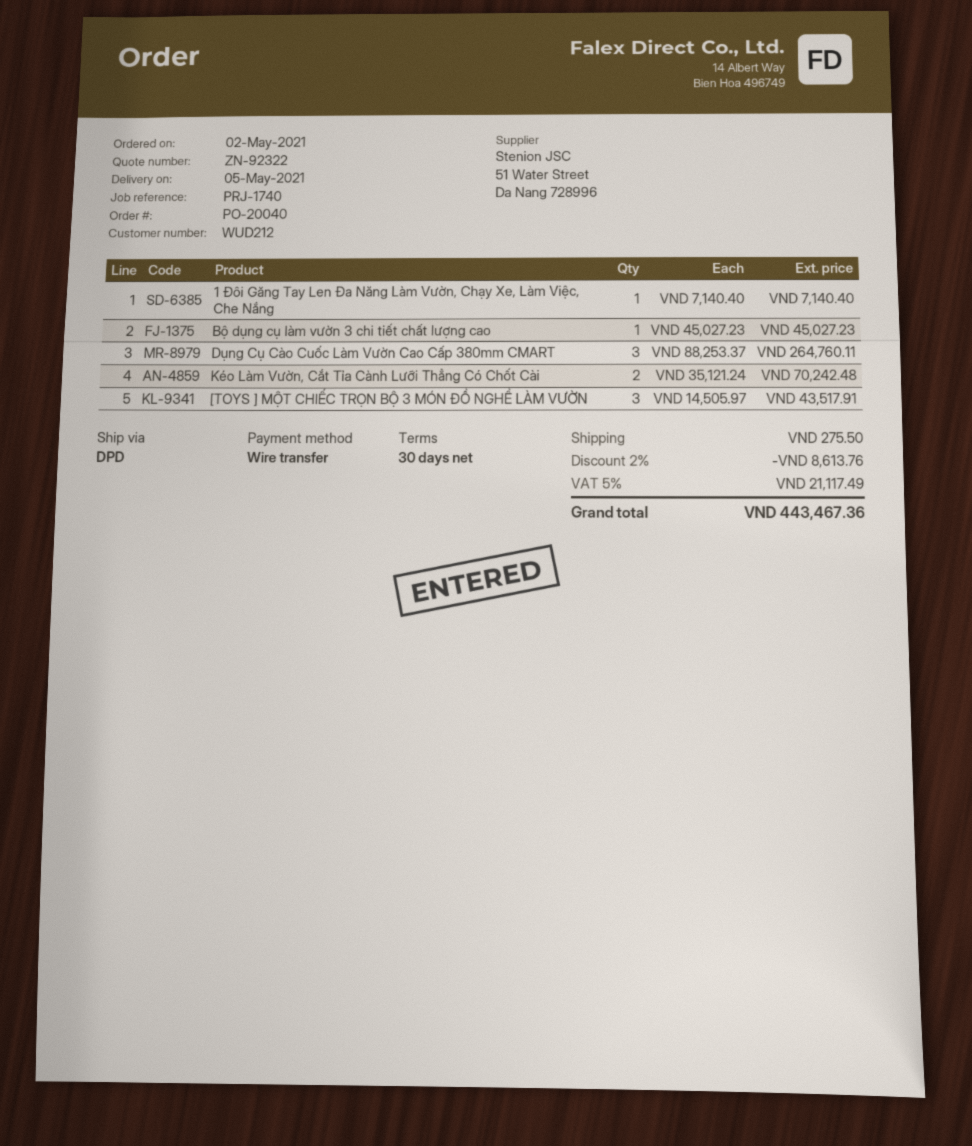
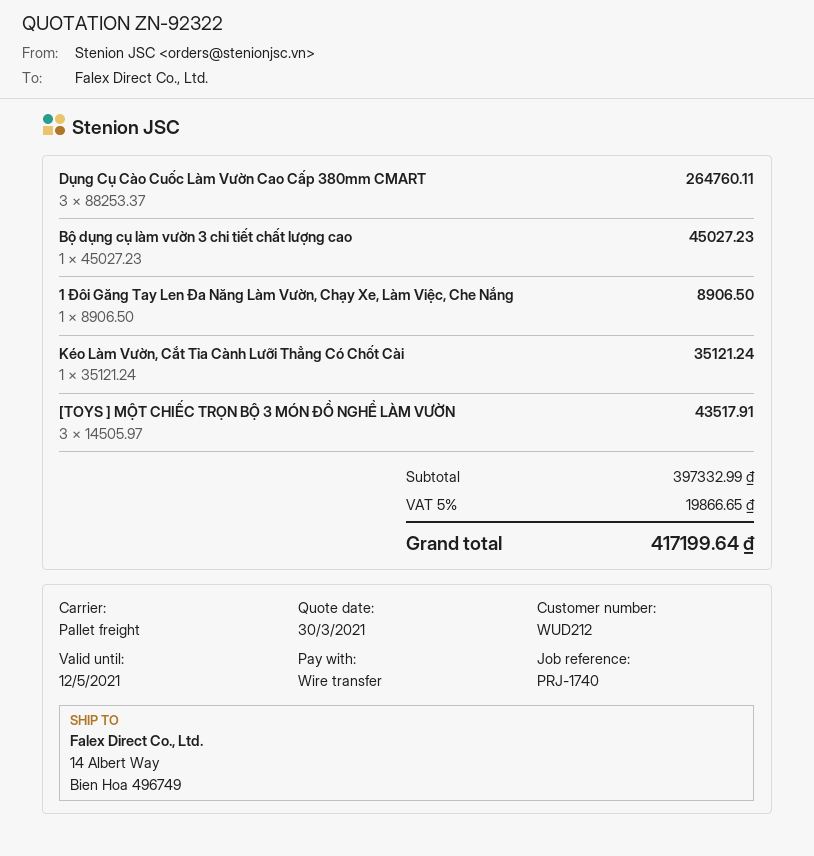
shipping method: DPD -> pallet freight
1 Đôi Găng Tay Len Đa Năng Làm Vườn, Chạy Xe, Làm Việc, Che Nắng: 1 x 7140.40 = 7140.40 -> 1 x 8906.50 = 8906.50
Kéo Làm Vườn, Cắt Tỉa Cành Lưỡi Thẳng Có Chốt Cài: 2 x 35121.24 = 70242.48 -> 1 x 35121.24 = 35121.24
discount: 2% = 8613.76 -> none
shipping: 275.50 -> none
tax: 5% = 21117.49 -> 5% = 19866.65
total: 443467.36 -> 417199.64

